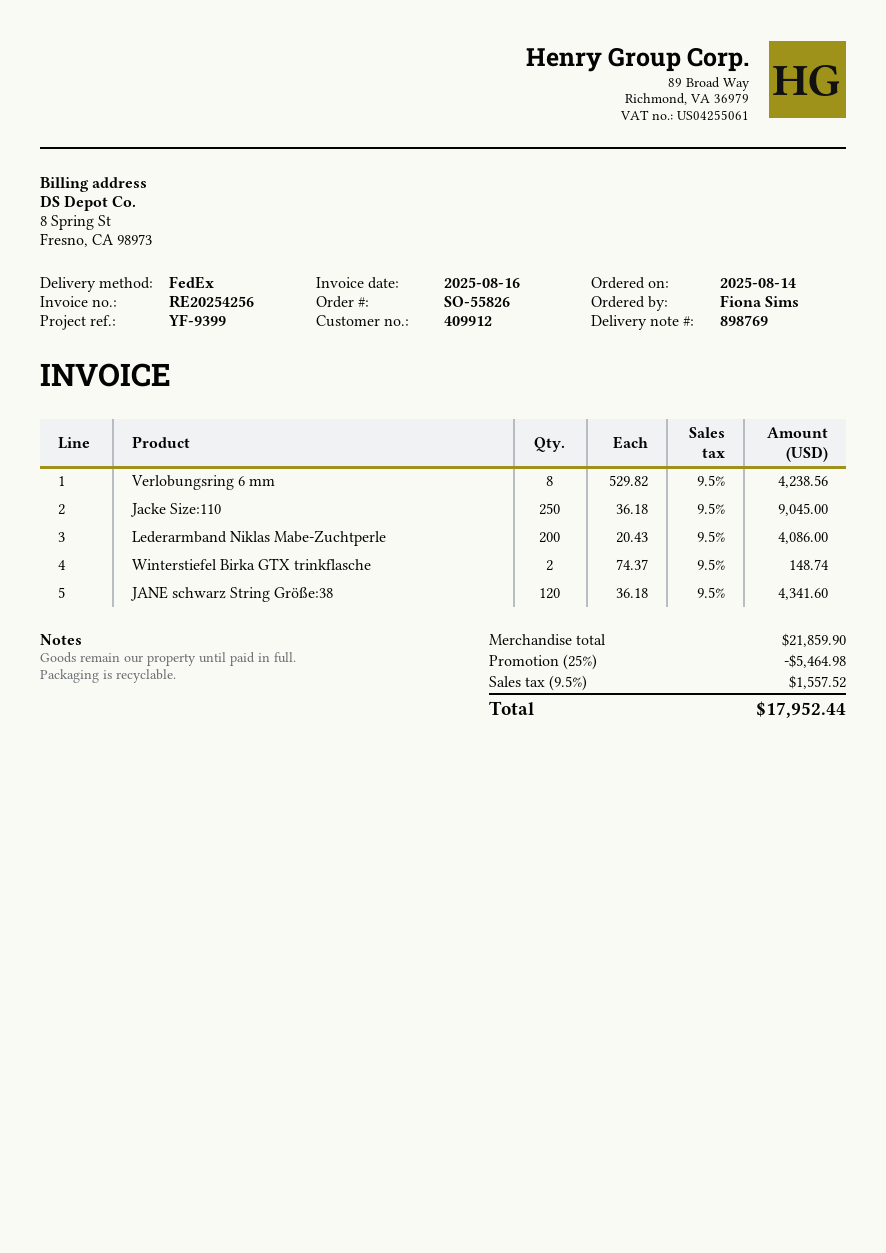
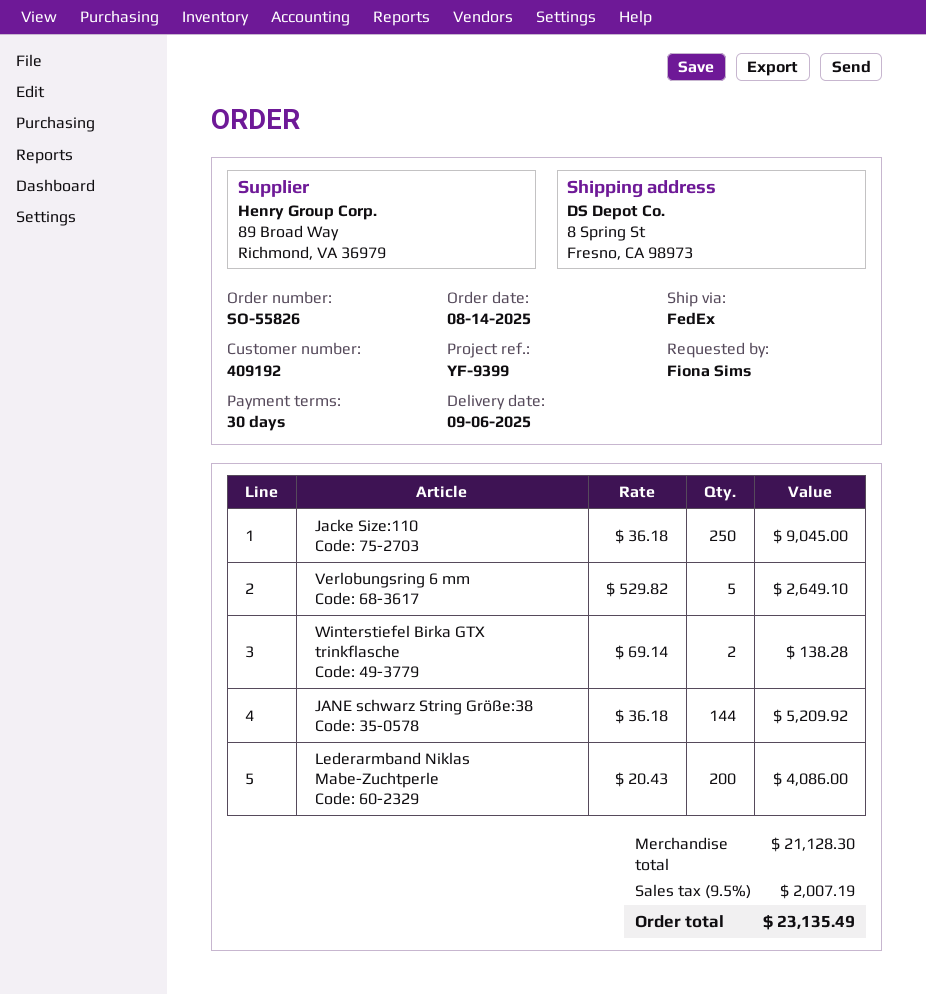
customer number: 409912 -> 409192
Verlobungsring 6 mm: 8 x 529.82 = 4238.56 -> 5 x 529.82 = 2649.10
Winterstiefel Birka GTX trinkflasche: 2 x 74.37 = 148.74 -> 2 x 69.14 = 138.28
JANE schwarz String Größe:38: 120 x 36.18 = 4341.60 -> 144 x 36.18 = 5209.92
subtotal: 21859.90 -> 21128.30
discount: 25% = 5464.98 -> none
tax: 9.5% = 1557.52 -> 9.5% = 2007.19
total: 17952.44 -> 23135.49

